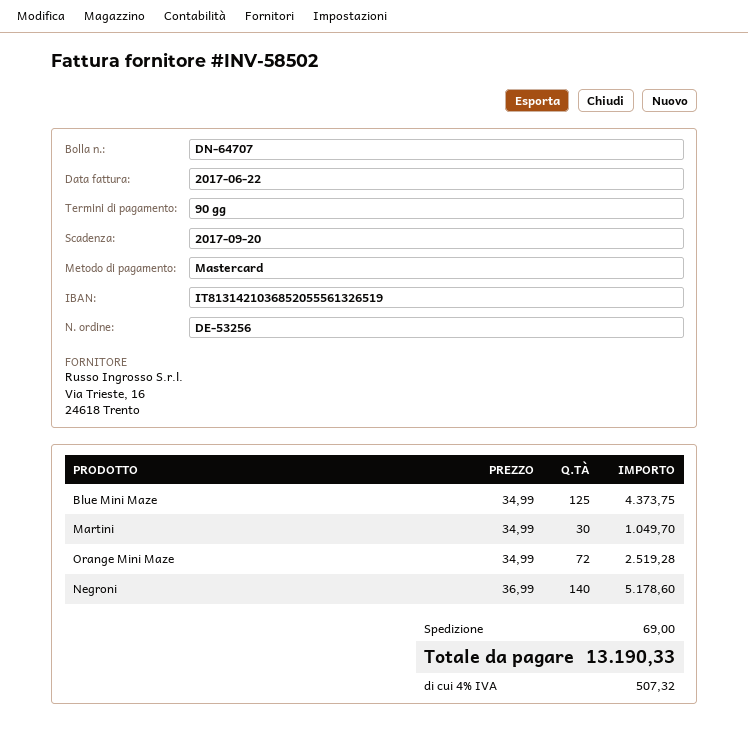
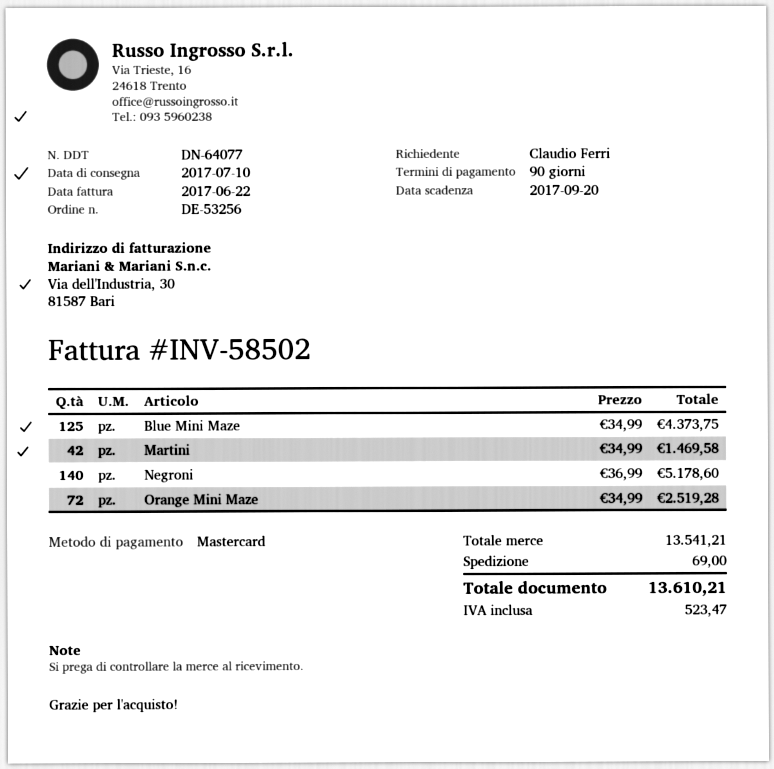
delivery note number: DN-64707 -> DN-64077
Martini: 30 x 34.99 = 1049.70 -> 42 x 34.99 = 1469.58
tax: 507.32 -> 523.47
total: 13190.33 -> 13610.21

